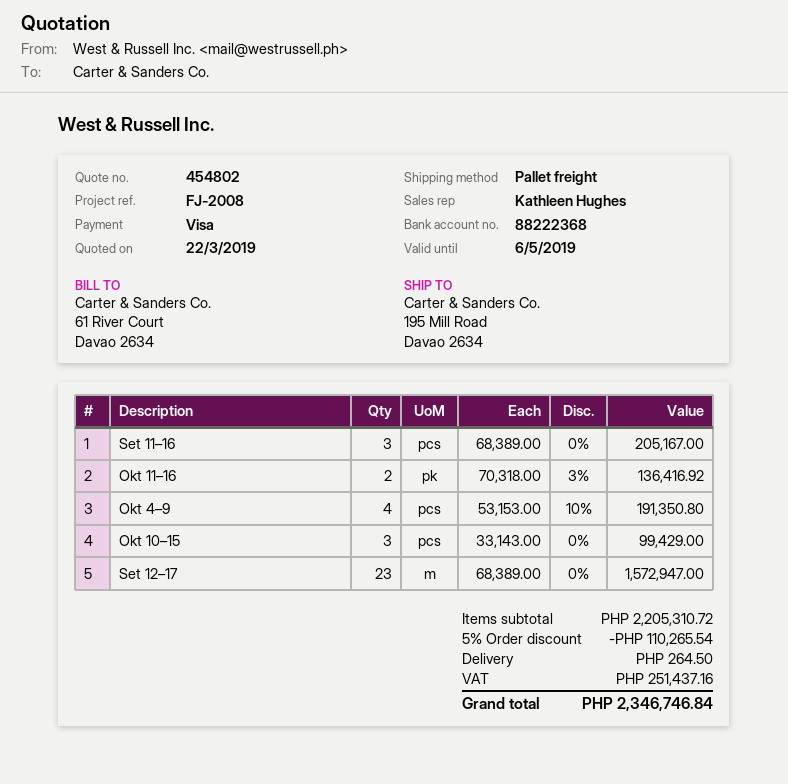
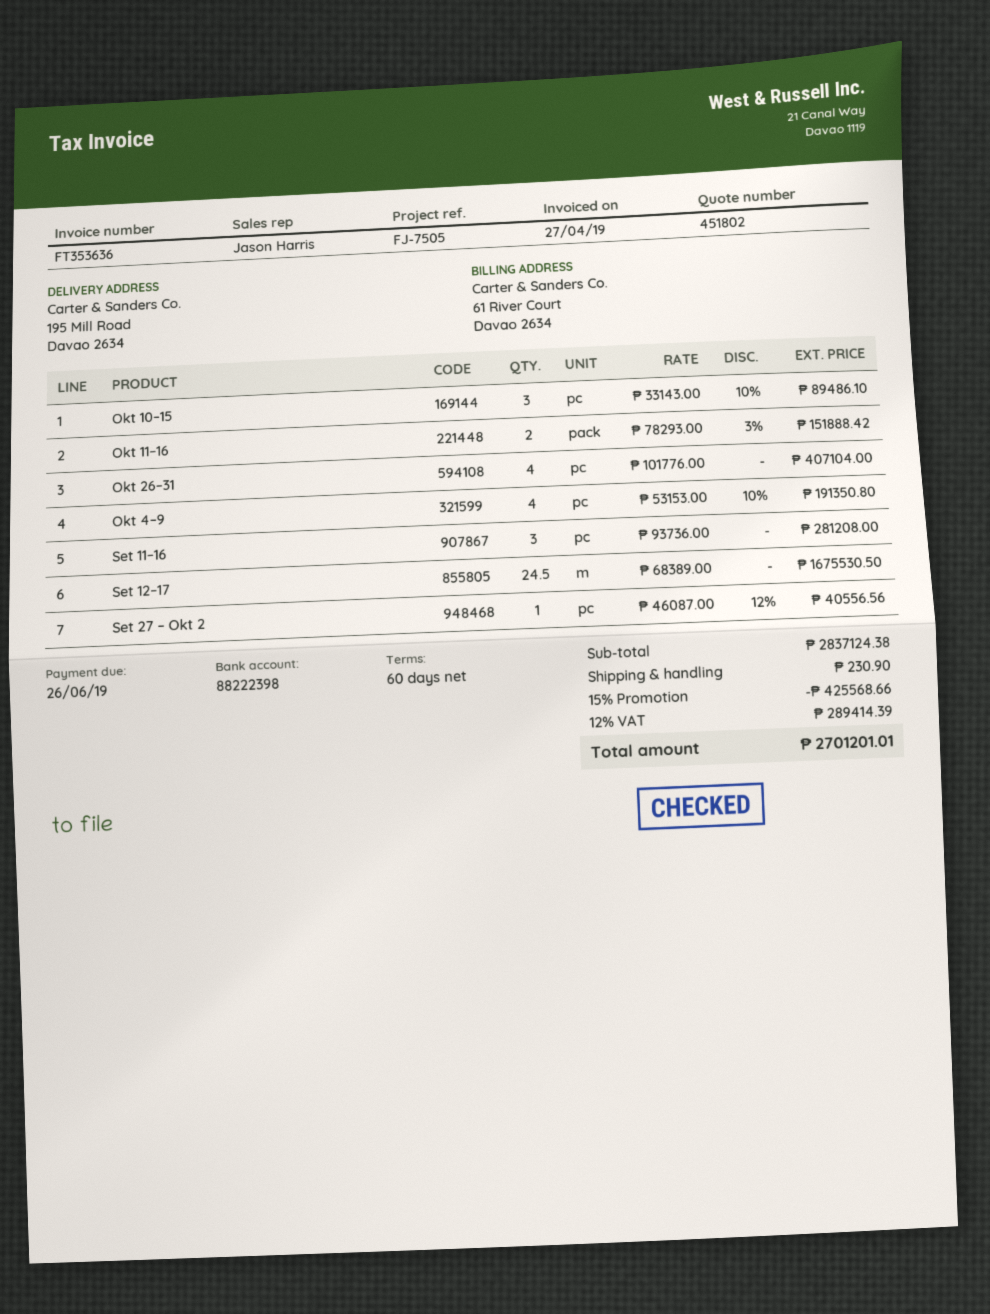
quote number: 454802 -> 451802
reference: FJ-2008 -> FJ-7505
sales rep: Kathleen Hughes -> Jason Harris
bank account: 88222368 -> 88222398
Set 11–16: 3 x 68389.00 = 205167.00 -> 3 x 93736.00 = 281208.00
Okt 11–16: 2 x 70318.00 - 3% = 136416.92 -> 2 x 78293.00 - 3% = 151888.42
Okt 10–15: 3 x 33143.00 = 99429.00 -> 3 x 33143.00 - 10% = 89486.10
Set 12–17: 23 x 68389.00 = 1572947.00 -> 24.5 x 68389.00 = 1675530.50
Okt 26–31: none -> 4 x 101776.00 = 407104.00
Set 27 – Okt 2: none -> 1 x 46087.00 - 12% = 40556.56
subtotal: 2205310.72 -> 2837124.38
discount: 5% = 110265.54 -> 15% = 425568.66
shipping: 264.50 -> 230.90
tax: 251437.16 -> 289414.39
total: 2346746.84 -> 2701201.01

